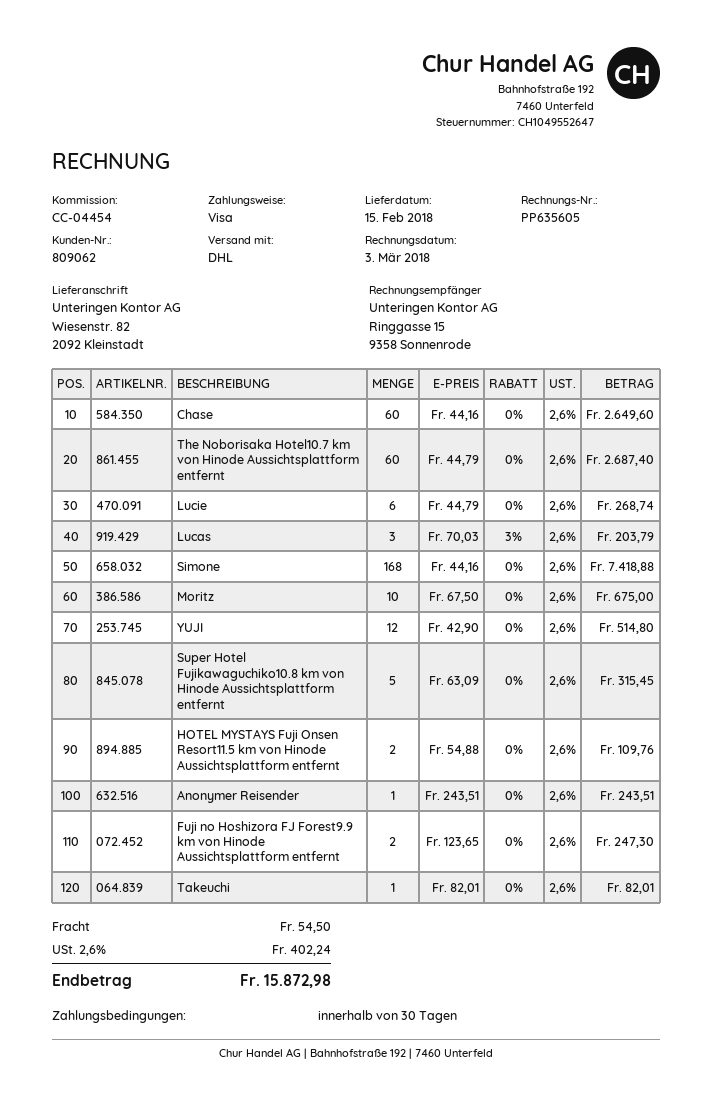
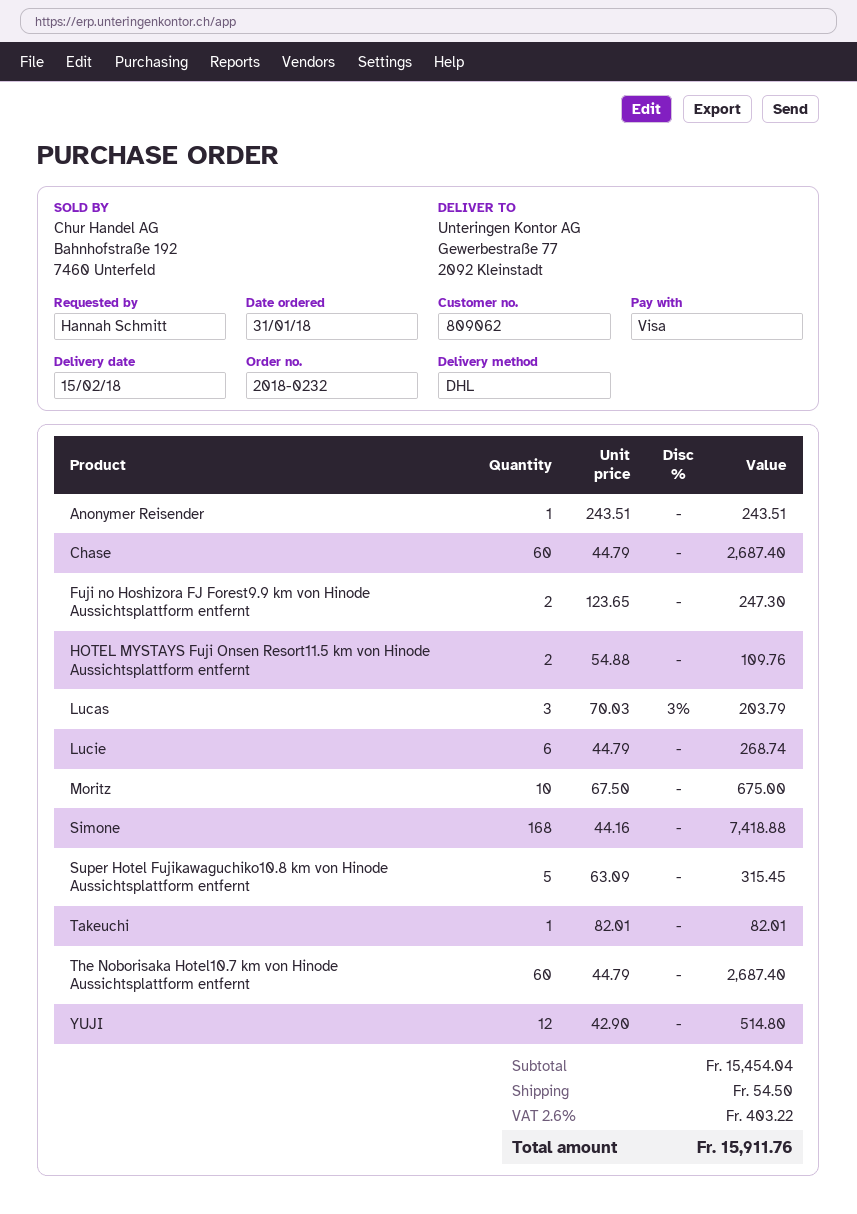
ship to: Wiesenstr. 82, 2092 Kleinstadt -> Gewerbestraße 77, 2092 Kleinstadt
Chase: 60 x 44.16 = 2649.60 -> 60 x 44.79 = 2687.40
tax: 2.6% = 402.24 -> 2.6% = 403.22
total: 15872.98 -> 15911.76

